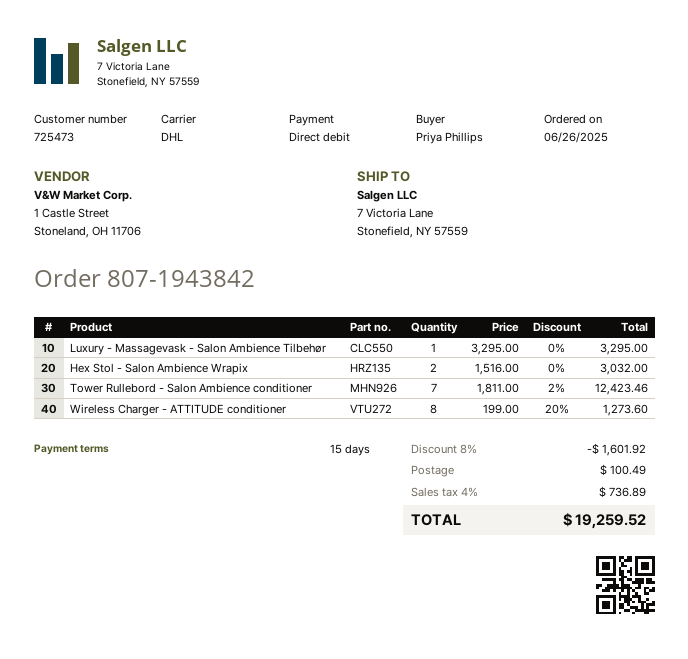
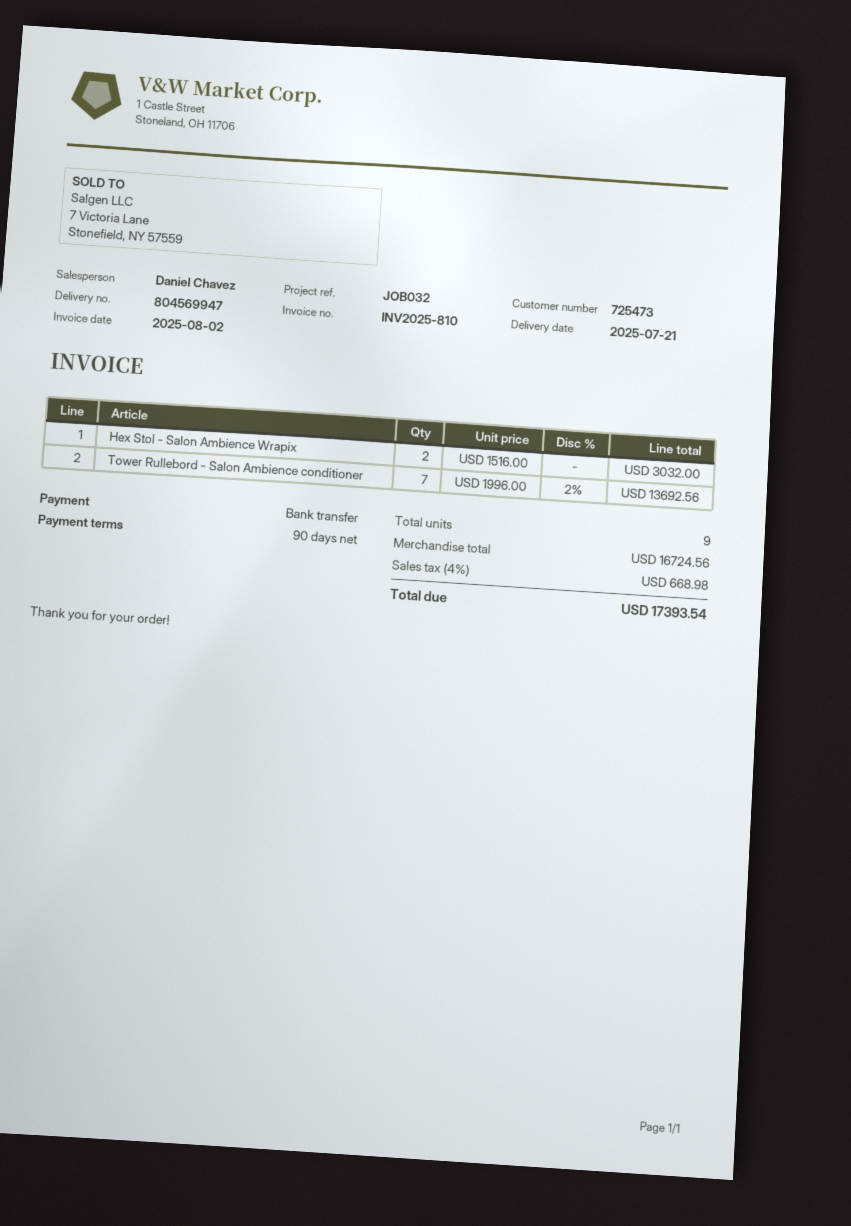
payment terms: 15 days -> 90 days
payment method: direct debit -> bank transfer
Luxury - Massagevask - Salon Ambience Tilbehør: 1 x 3295.00 = 3295.00 -> none
Tower Rullebord - Salon Ambience conditioner: 7 x 1811.00 - 2% = 12423.46 -> 7 x 1996.00 - 2% = 13692.56
Wireless Charger - ATTITUDE conditioner: 8 x 199.00 - 20% = 1273.60 -> none
discount: 8% = 1601.92 -> none
shipping: 100.49 -> none
tax: 4% = 736.89 -> 4% = 668.98
total: 19259.52 -> 17393.54

